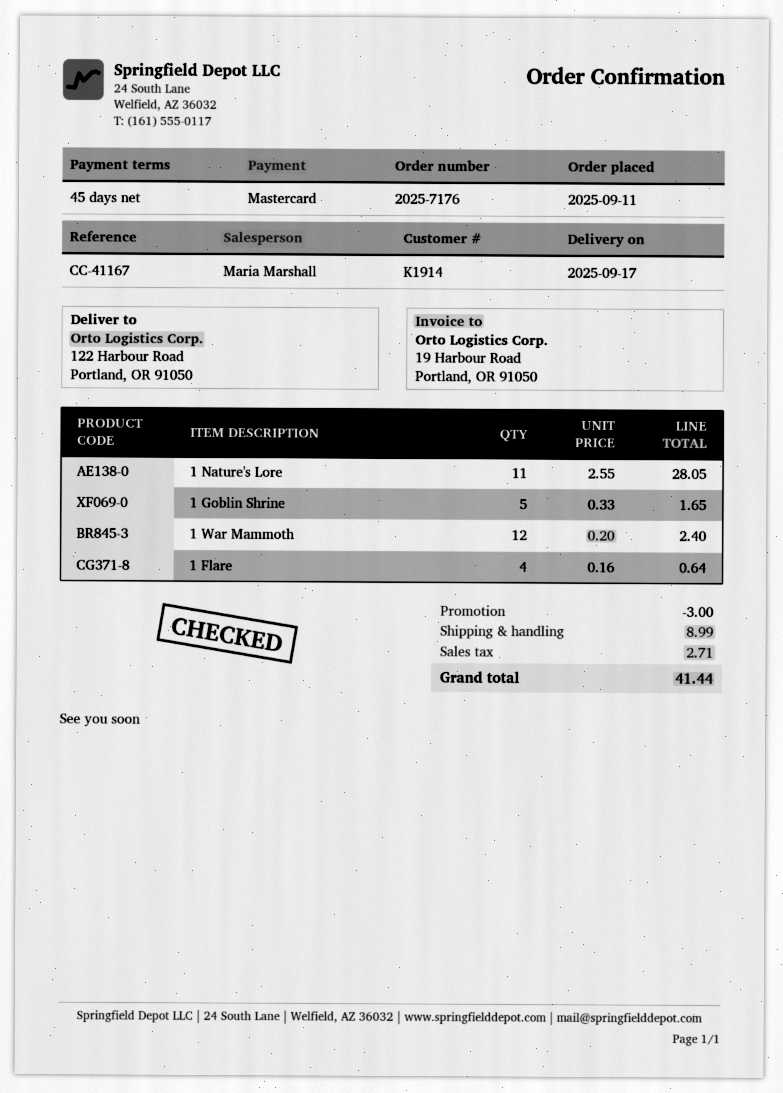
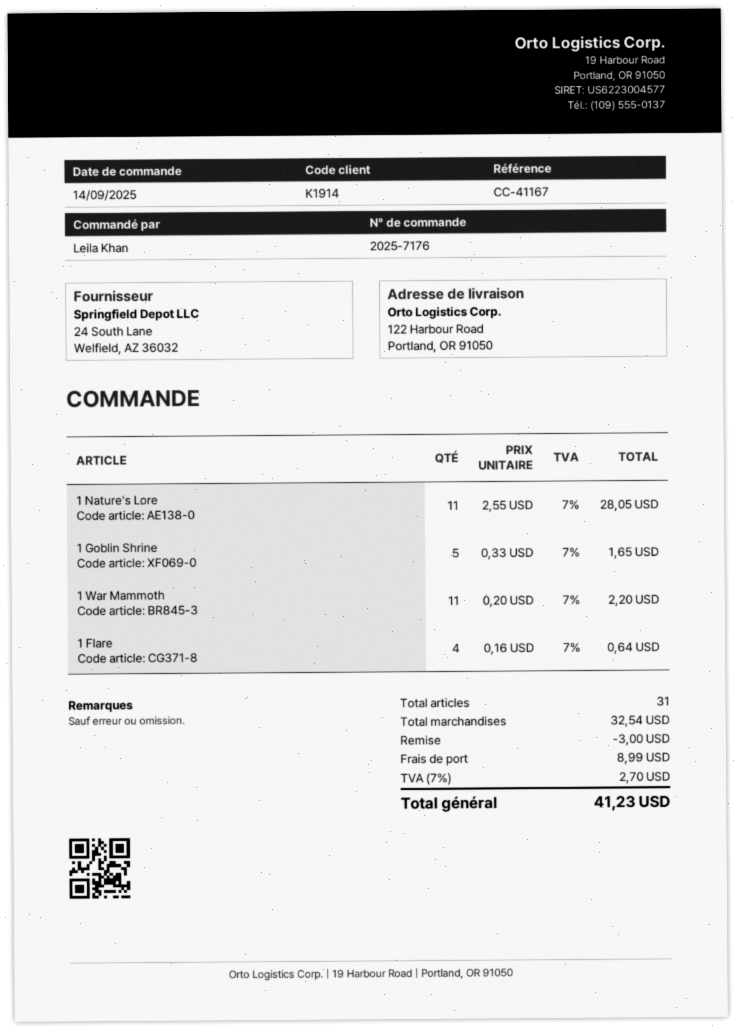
order date: 2025-09-11 -> 2025-09-14
1 War Mammoth: 12 x 0.20 = 2.40 -> 11 x 0.20 = 2.20
tax: 2.71 -> 2.70
total: 41.44 -> 41.23

